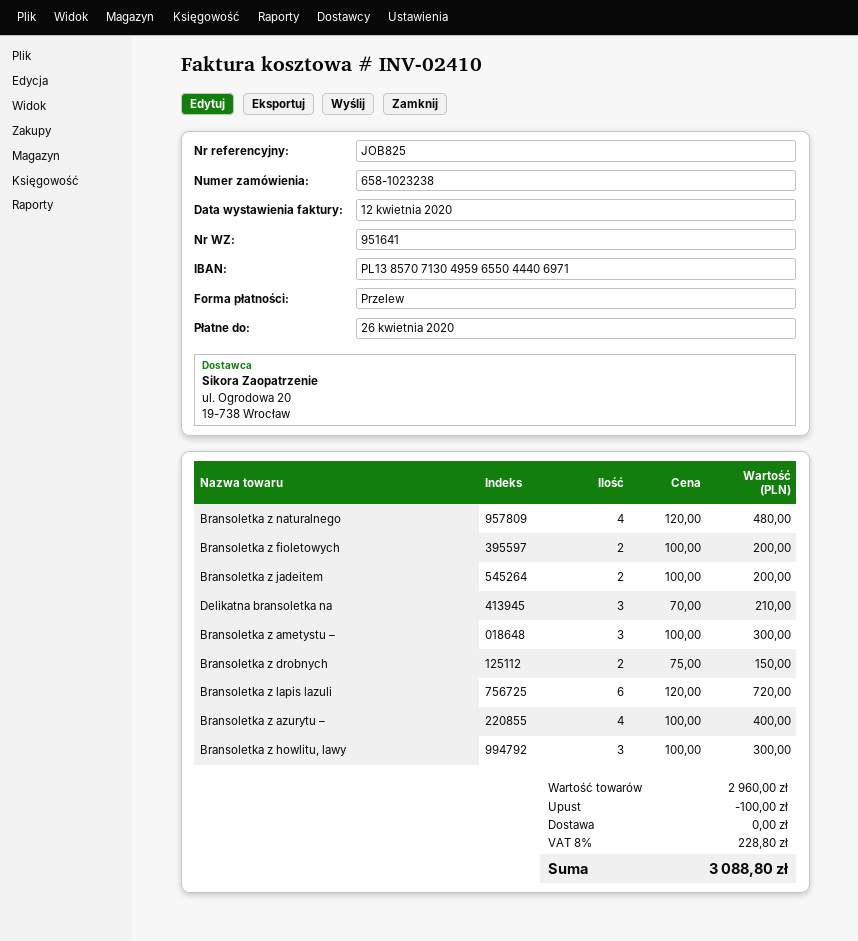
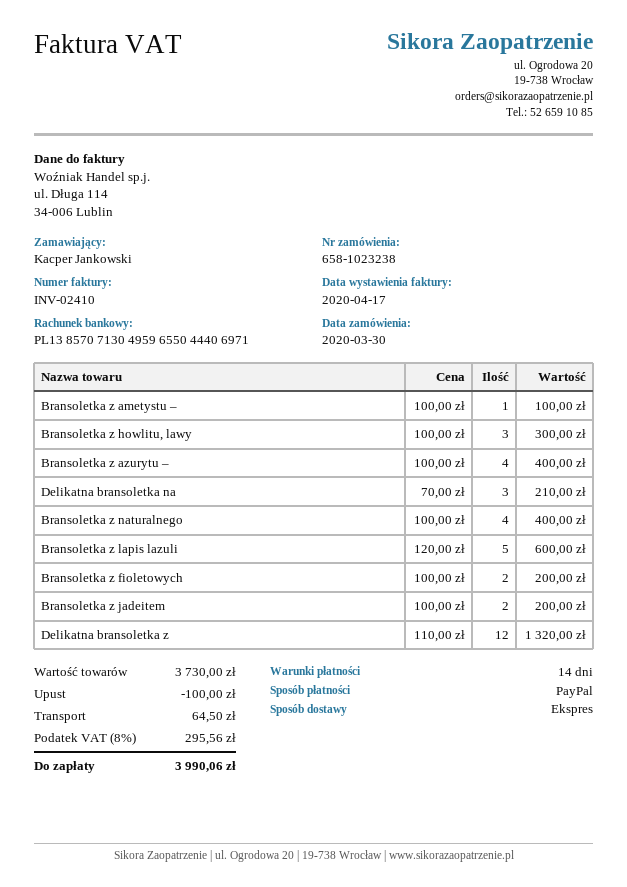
invoice date: 2020-04-12 -> 2020-04-17
payment method: bank transfer -> PayPal
Bransoletka z naturalnego: 4 x 120.00 = 480.00 -> 4 x 100.00 = 400.00
Bransoletka z ametystu –: 3 x 100.00 = 300.00 -> 1 x 100.00 = 100.00
Bransoletka z drobnych: 2 x 75.00 = 150.00 -> none
Bransoletka z lapis lazuli: 6 x 120.00 = 720.00 -> 5 x 120.00 = 600.00
Delikatna bransoletka z: none -> 12 x 110.00 = 1320.00
subtotal: 2960.00 -> 3730.00
shipping: 0.00 -> 64.50
tax: 8% = 228.80 -> 8% = 295.56
total: 3088.80 -> 3990.06

